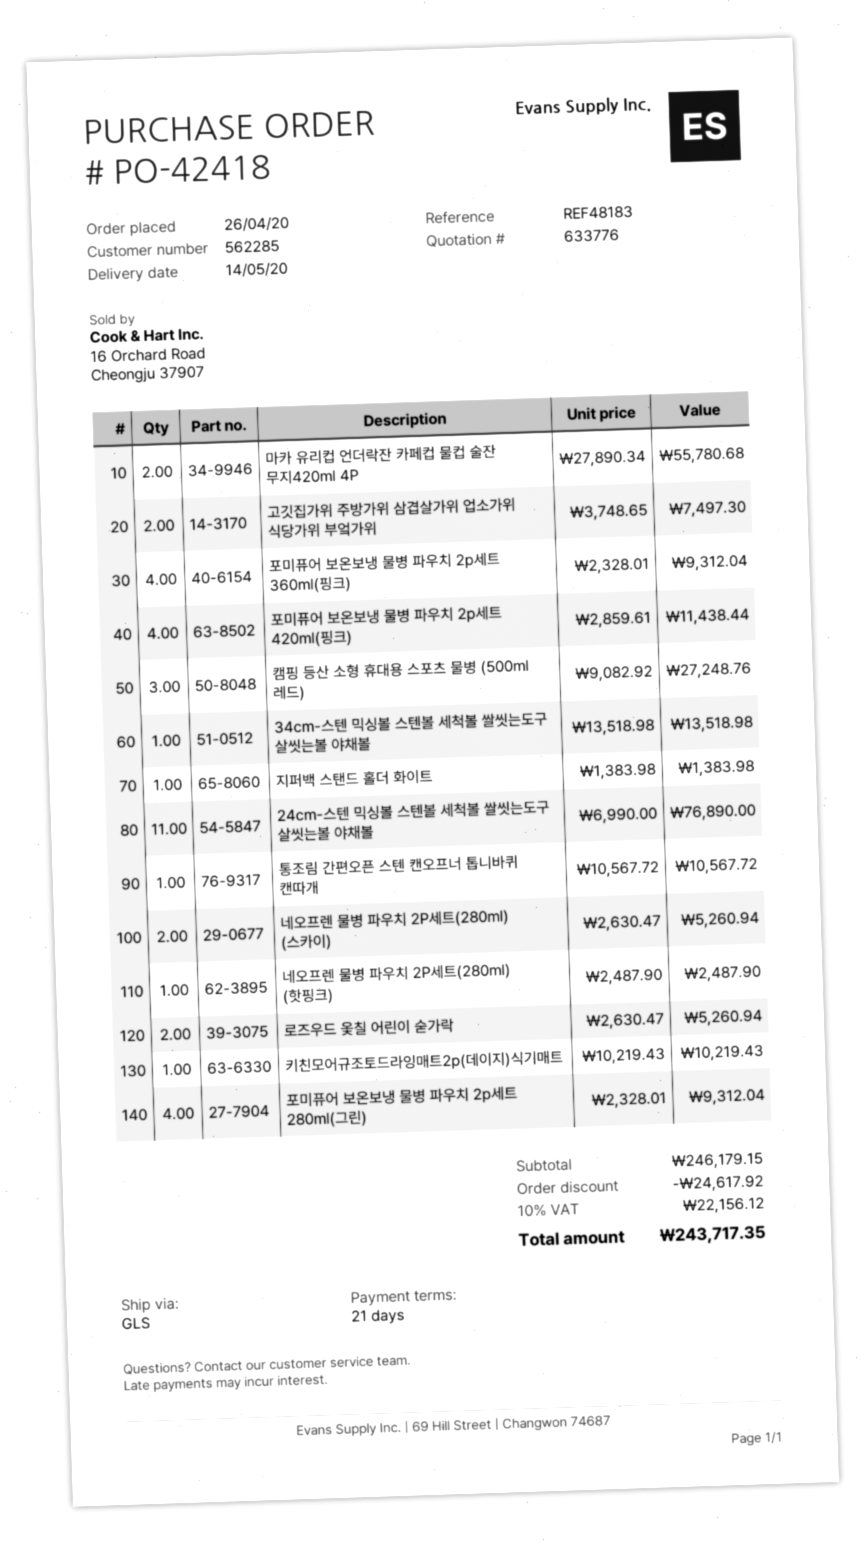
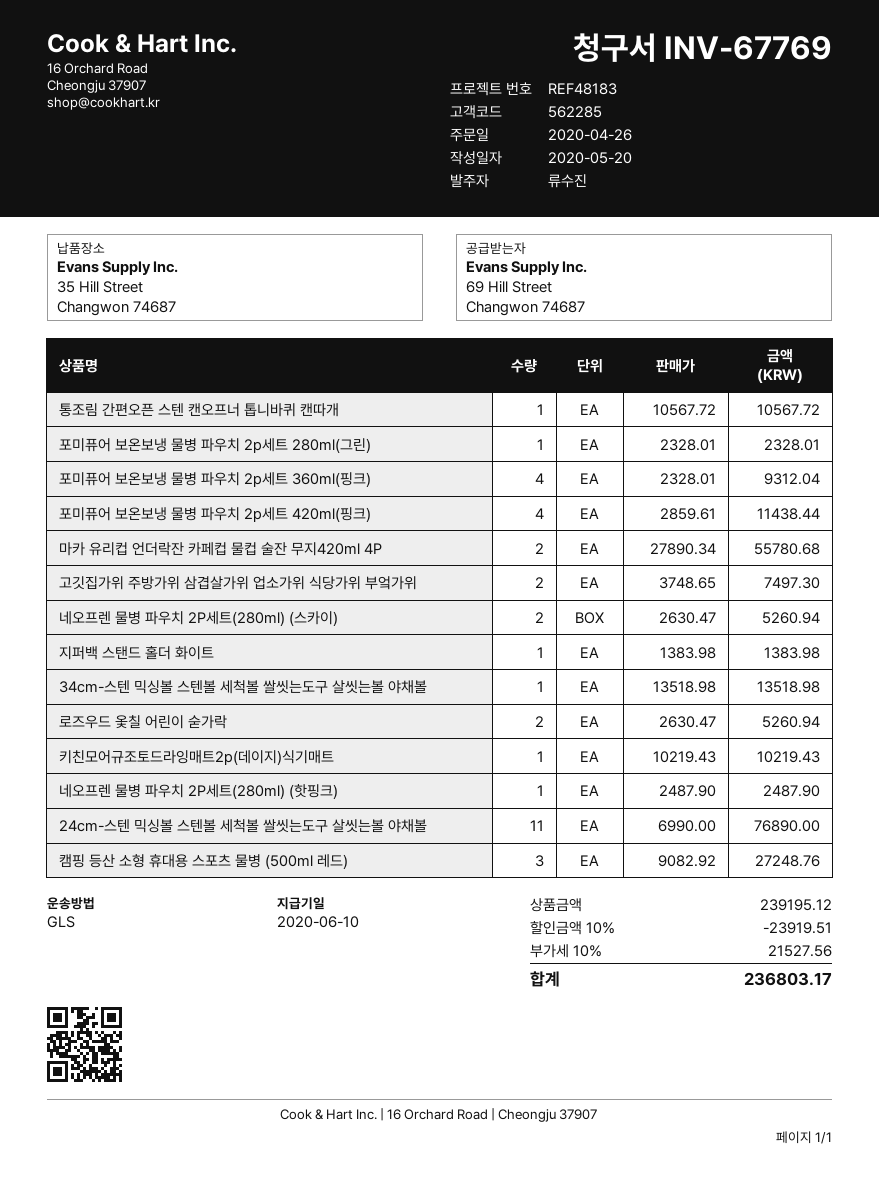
포미퓨어 보온보냉 물병 파우치 2p세트 280ml(그린): 4 x 2328.01 = 9312.04 -> 1 x 2328.01 = 2328.01
subtotal: 246179.15 -> 239195.12
discount: 24617.92 -> 23919.51
tax: 10% = 22156.12 -> 10% = 21527.56
total: 243717.35 -> 236803.17

